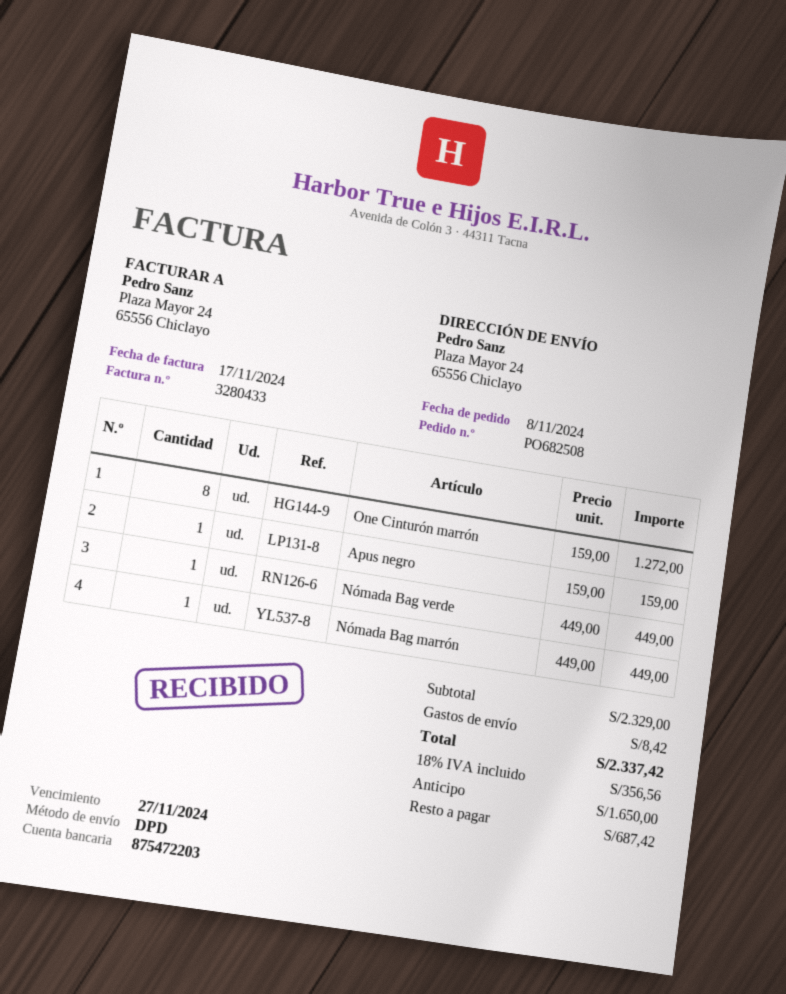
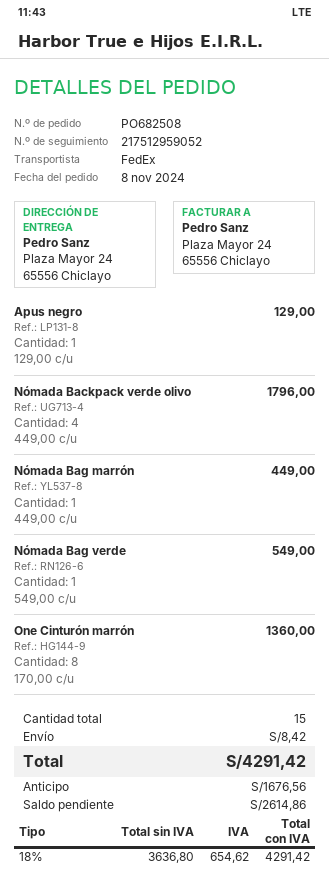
shipping method: DPD -> FedEx
One Cinturón marrón: 8 x 159.00 = 1272.00 -> 8 x 170.00 = 1360.00
Apus negro: 1 x 159.00 = 159.00 -> 1 x 129.00 = 129.00
Nómada Bag verde: 1 x 449.00 = 449.00 -> 1 x 549.00 = 549.00
Nómada Backpack verde olivo: none -> 4 x 449.00 = 1796.00
tax: 18% = 356.56 -> 18% = 654.62
total: 2337.42 -> 4291.42
deposit: 1650.00 -> 1676.56
balance: 687.42 -> 2614.86

